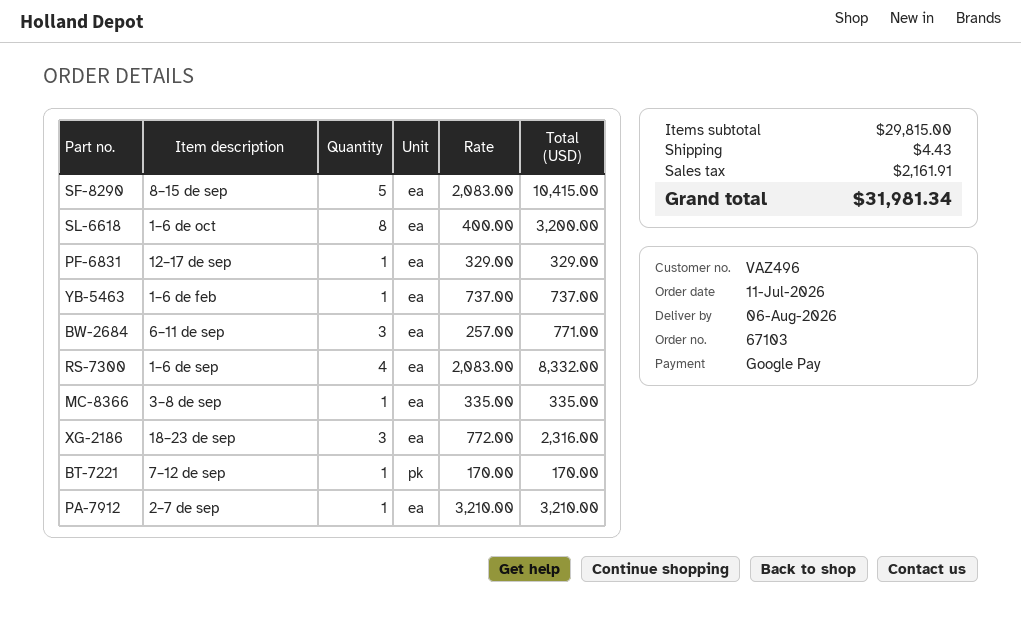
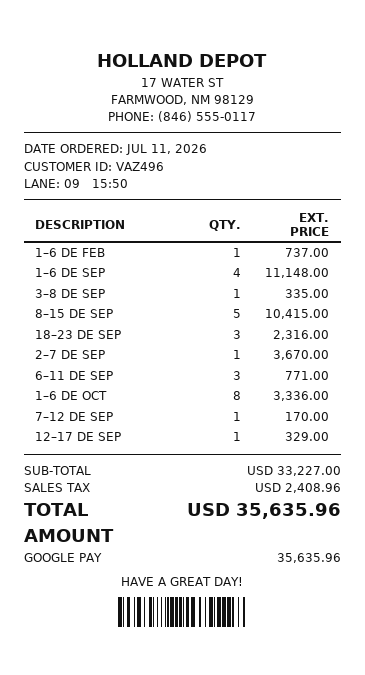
1–6 de oct: 8 for 3200.00 -> 8 for 3336.00
1–6 de sep: 4 for 8332.00 -> 4 for 11148.00
2–7 de sep: 1 for 3210.00 -> 1 for 3670.00
subtotal: 29815.00 -> 33227.00
shipping: 4.43 -> none
tax: 2161.91 -> 2408.96
total: 31981.34 -> 35635.96

